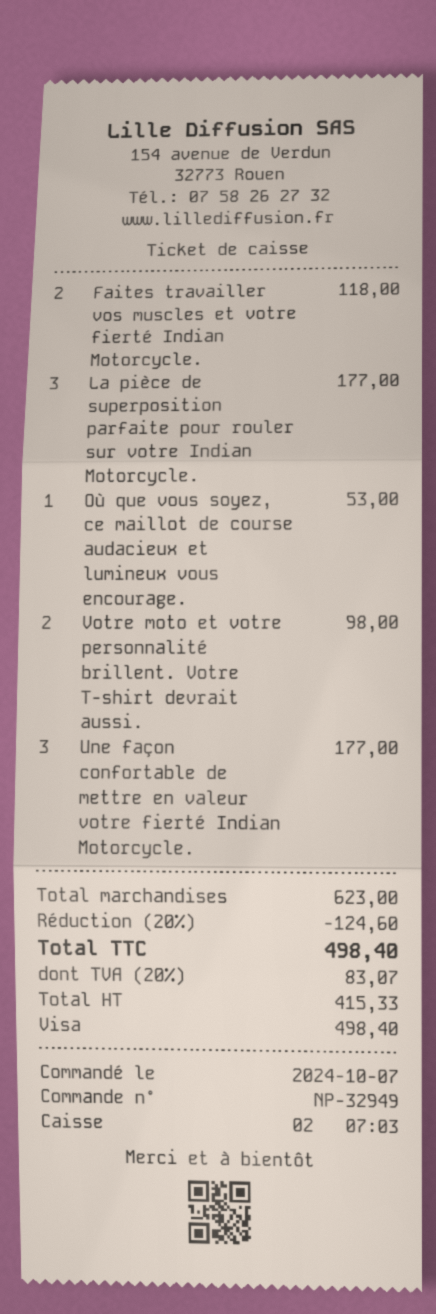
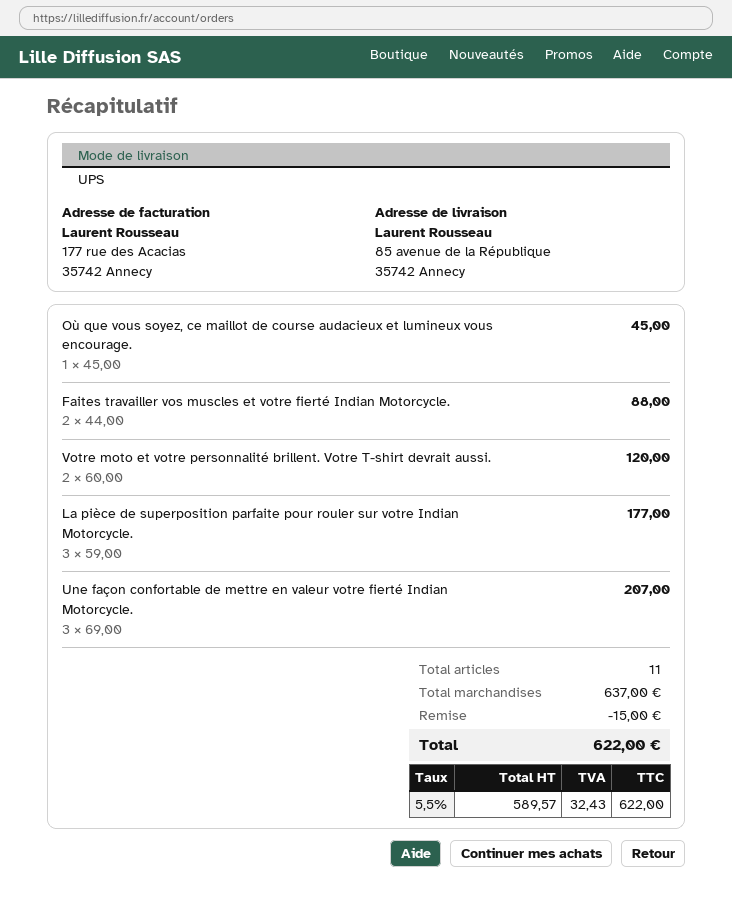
Faites travailler vos muscles et votre fierté Indian Motorcycle.: 2 for 118.00 -> 2 for 88.00
Où que vous soyez, ce maillot de course audacieux et lumineux vous encourage.: 1 for 53.00 -> 1 for 45.00
Votre moto et votre personnalité brillent. Votre T-shirt devrait aussi.: 2 for 98.00 -> 2 for 120.00
Une façon confortable de mettre en valeur votre fierté Indian Motorcycle.: 3 for 177.00 -> 3 for 207.00
subtotal: 623.00 -> 637.00
discount: 124.60 -> 15.00
net: 415.33 -> 589.57
tax: 20% = 83.07 -> 5.5% = 32.43
total: 498.40 -> 622.00

